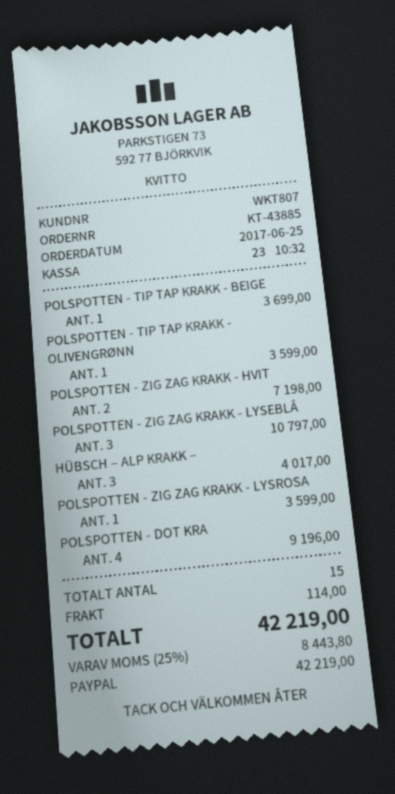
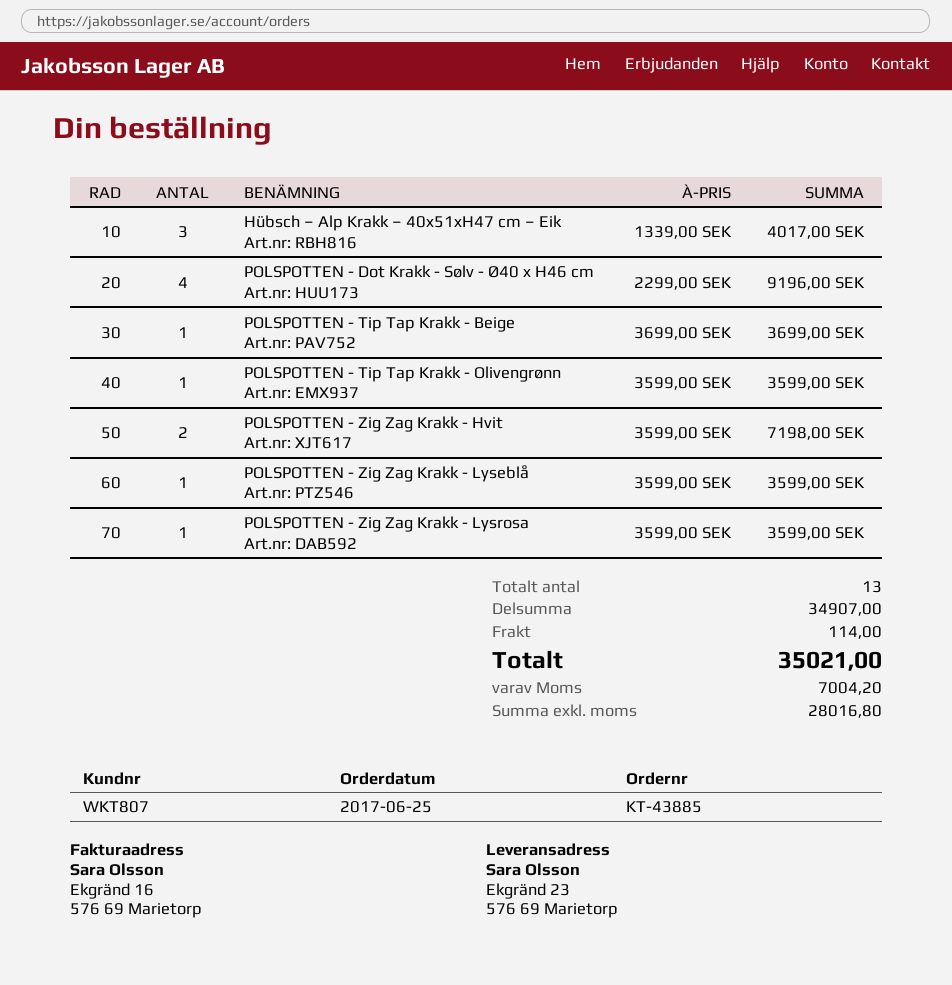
POLSPOTTEN - ZIG ZAG KRAKK - LYSEBLÅ: 3 for 10797.00 -> 1 for 3599.00
total quantity: 15 -> 13
tax: 8443.80 -> 7004.20
total: 42219.00 -> 35021.00

